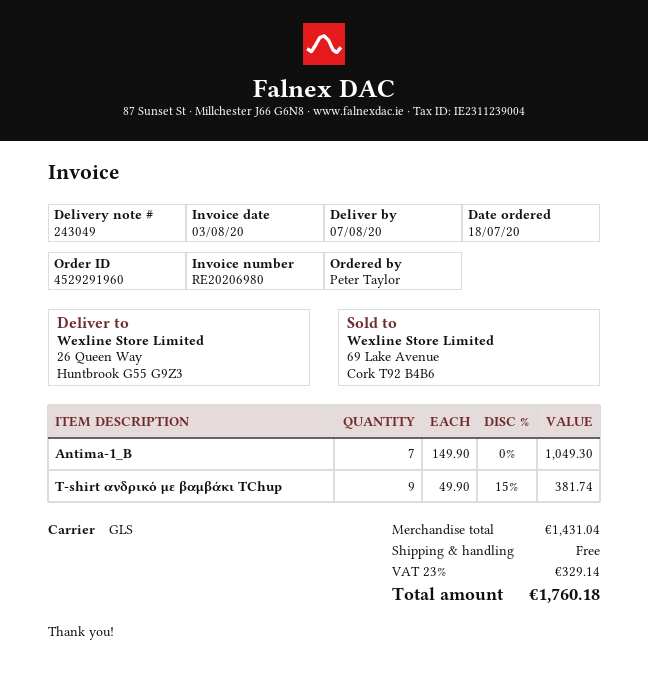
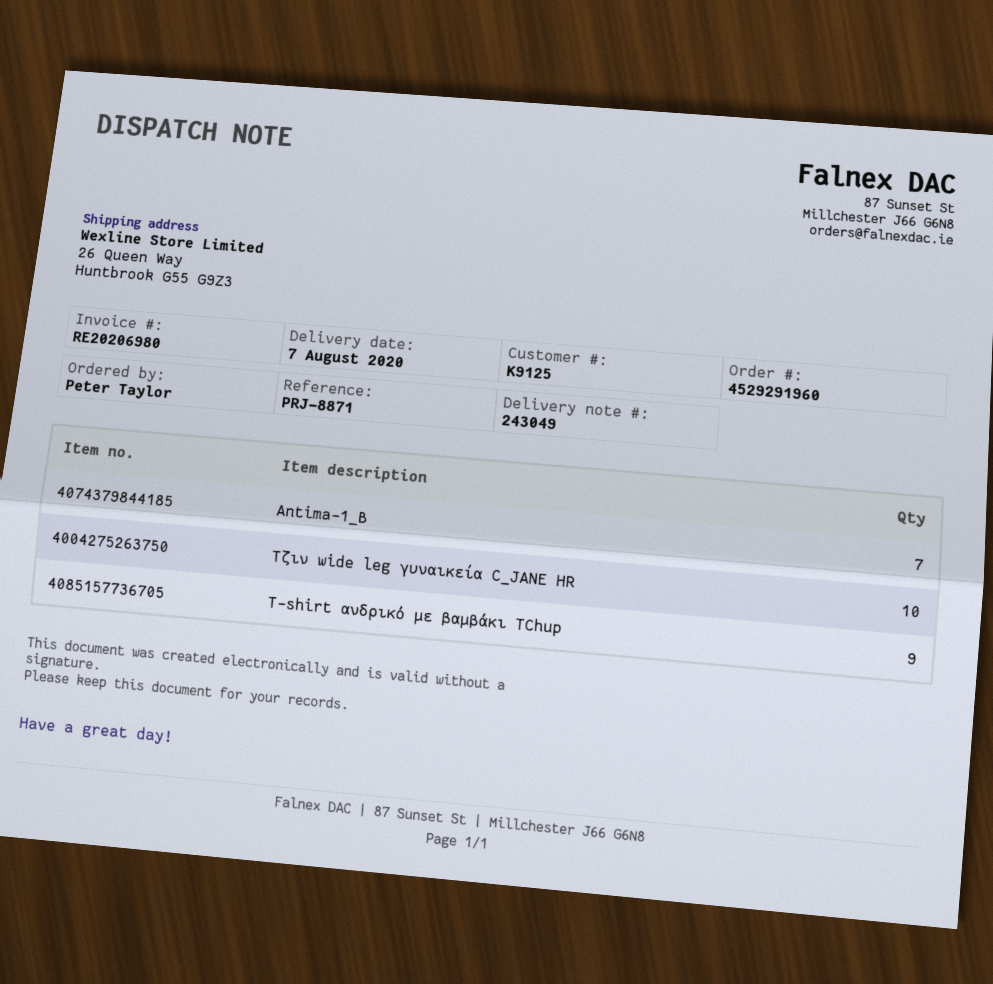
Τζιν wide leg γυναικεία C_JANE HR: none -> 10

